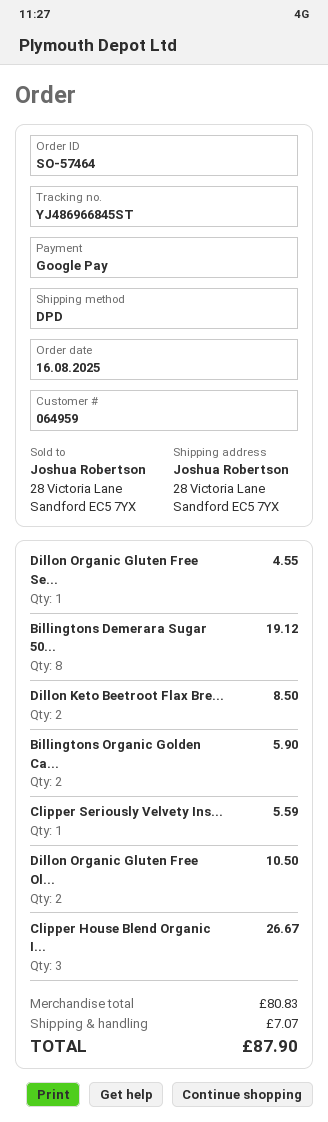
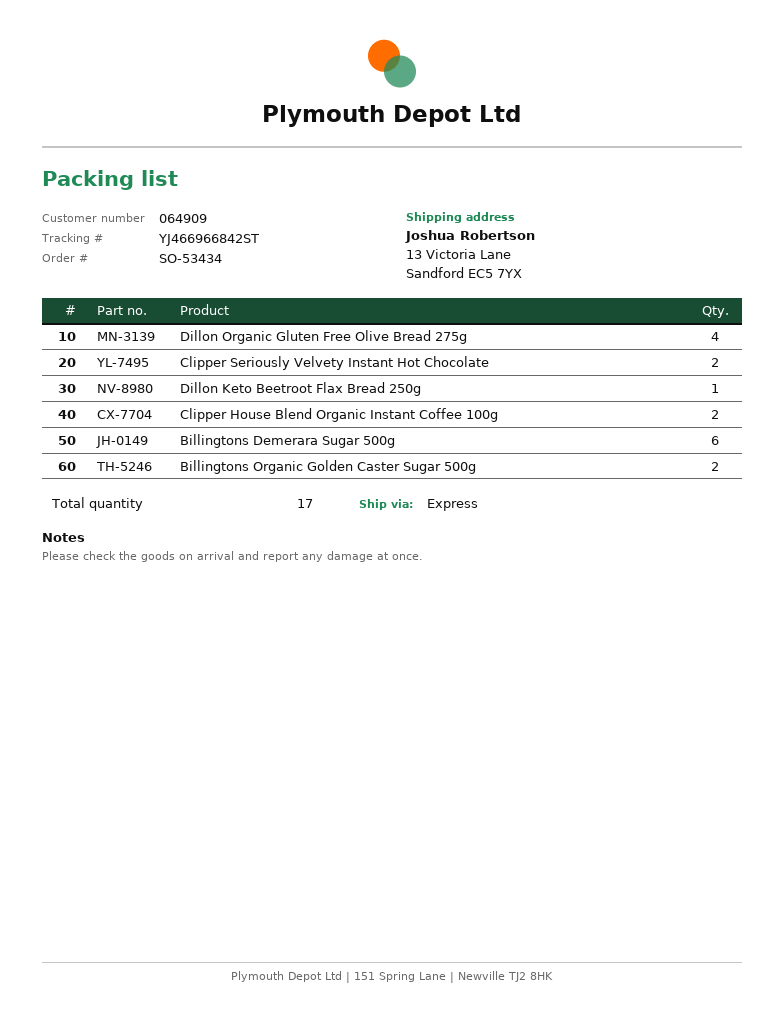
order number: SO-57464 -> SO-53434
customer number: 064959 -> 064909
shipping method: DPD -> express
tracking number: YJ486966845ST -> YJ466966842ST
ship to: 28 Victoria Lane, Sandford EC5 7YX -> 13 Victoria Lane, Sandford EC5 7YX
Dillon Organic Gluten Free Se...: 1 -> none
Billingtons Demerara Sugar 50...: 8 -> 6
Dillon Keto Beetroot Flax Bre...: 2 -> 1
Clipper Seriously Velvety Ins...: 1 -> 2
Dillon Organic Gluten Free Ol...: 2 -> 4
Clipper House Blend Organic I...: 3 -> 2

